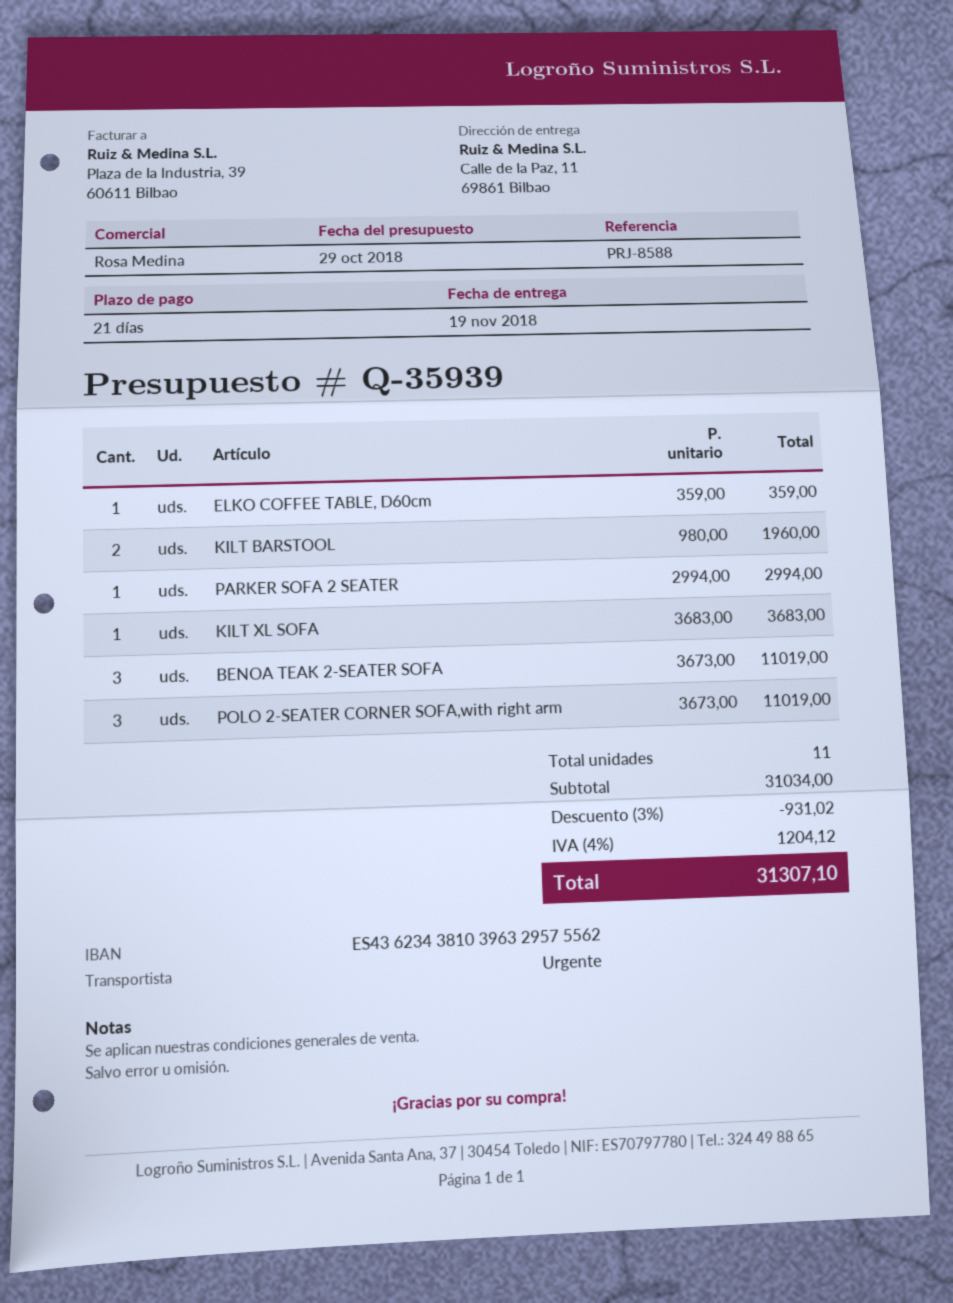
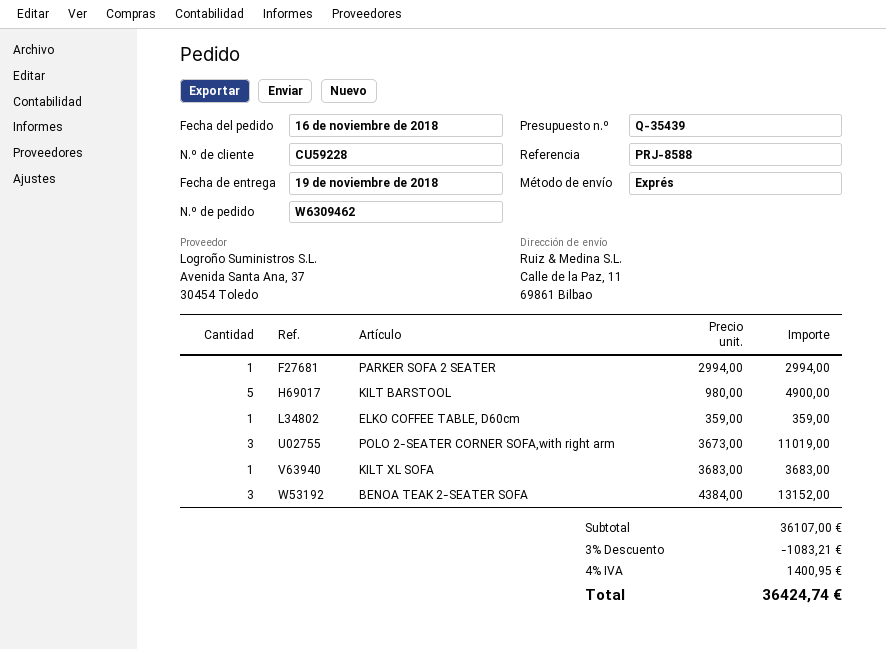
quote number: Q-35939 -> Q-35439
KILT BARSTOOL: 2 x 980.00 = 1960.00 -> 5 x 980.00 = 4900.00
BENOA TEAK 2-SEATER SOFA: 3 x 3673.00 = 11019.00 -> 3 x 4384.00 = 13152.00
subtotal: 31034.00 -> 36107.00
discount: 3% = 931.02 -> 3% = 1083.21
tax: 4% = 1204.12 -> 4% = 1400.95
total: 31307.10 -> 36424.74

